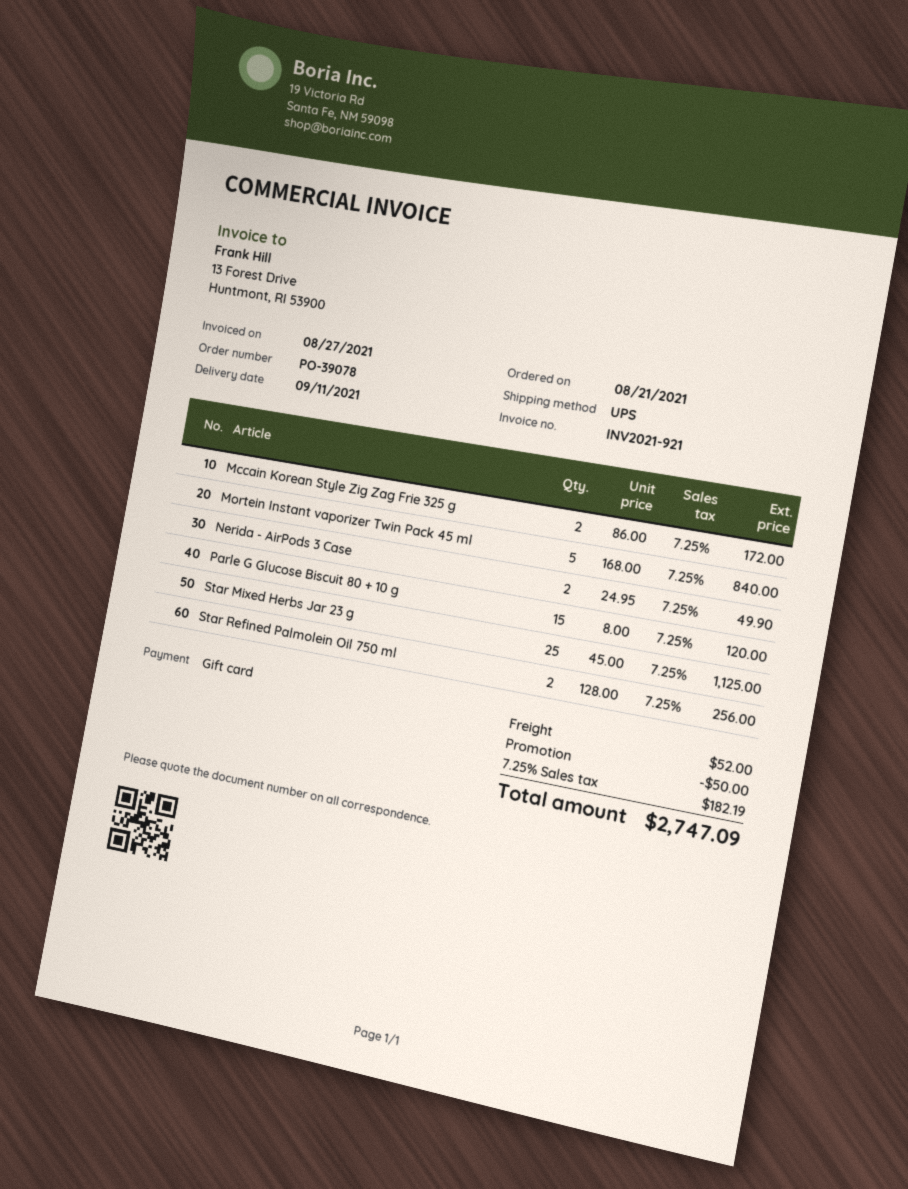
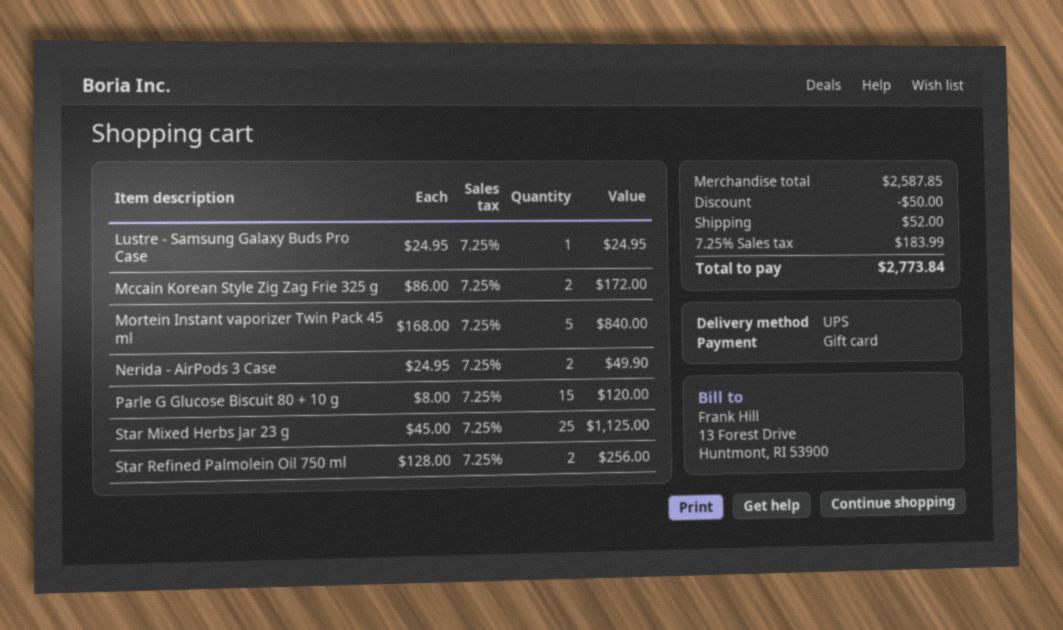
Lustre - Samsung Galaxy Buds Pro Case: none -> 1 x 24.95 = 24.95
tax: 7.25% = 182.19 -> 7.25% = 183.99
total: 2747.09 -> 2773.84

